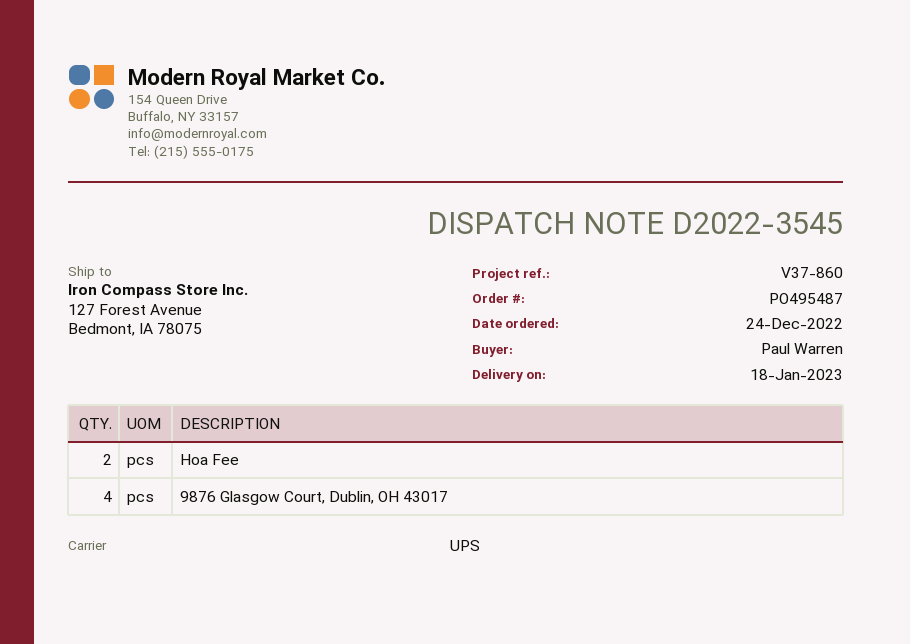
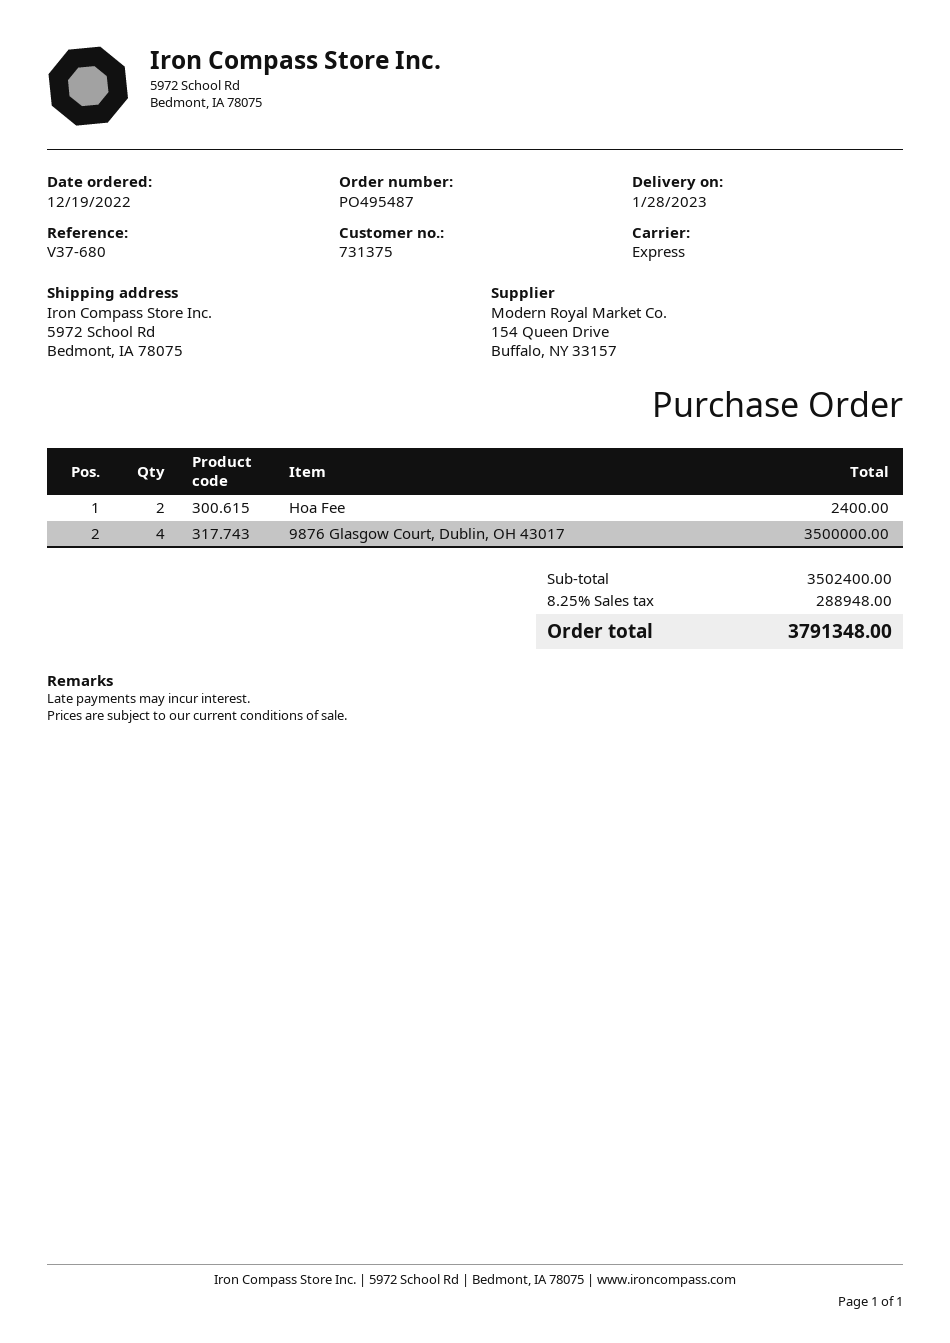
order date: 2022-12-24 -> 2022-12-19
delivery date: 2023-01-18 -> 2023-01-28
reference: V37-860 -> V37-680
shipping method: UPS -> express
ship to: 127 Forest Avenue, Bedmont, IA 78075 -> 5972 School Rd, Bedmont, IA 78075

